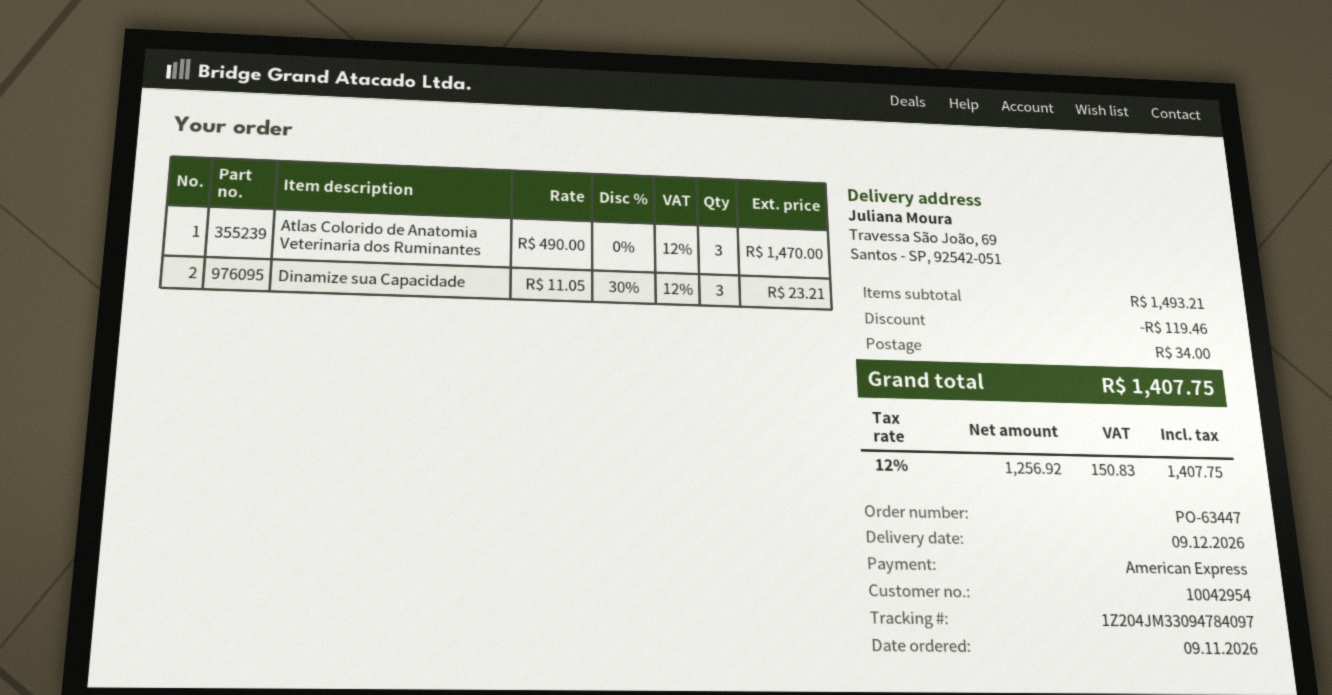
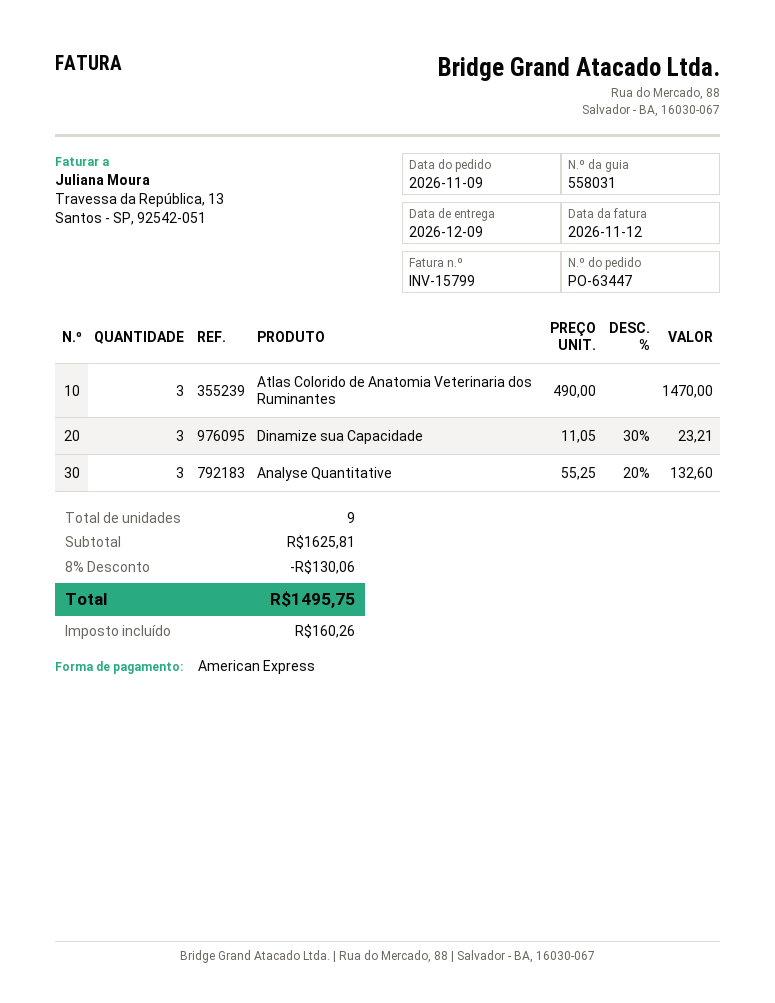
Analyse Quantitative: none -> 3 x 55.25 - 20% = 132.60
subtotal: 1493.21 -> 1625.81
discount: 119.46 -> 130.06
shipping: 34.00 -> none
tax: 150.83 -> 160.26
total: 1407.75 -> 1495.75

